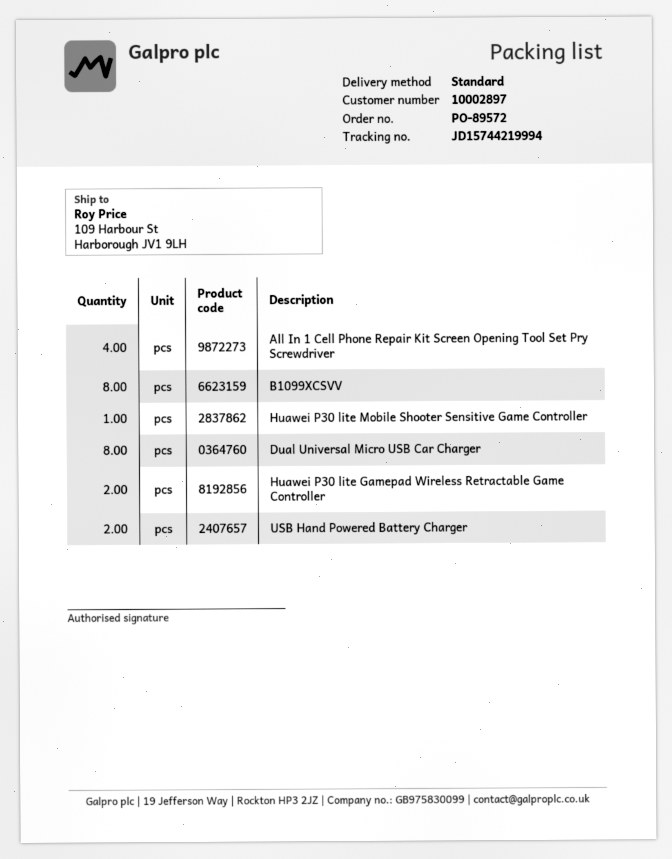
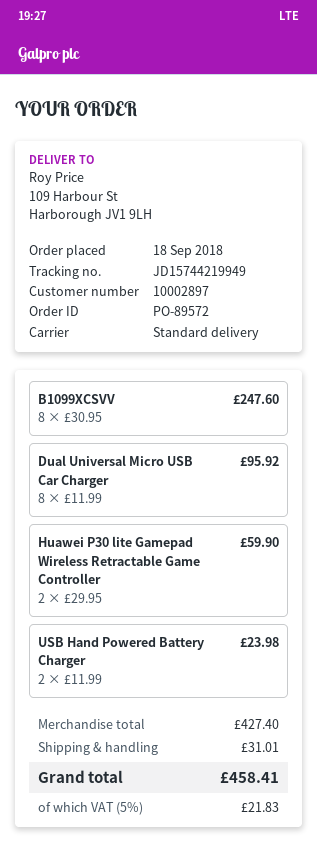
tracking number: JD15744219994 -> JD15744219949
All In 1 Cell Phone Repair Kit Screen Opening Tool Set Pry Screwdriver: 4 -> none
Huawei P30 lite Mobile Shooter Sensitive Game Controller: 1 -> none

